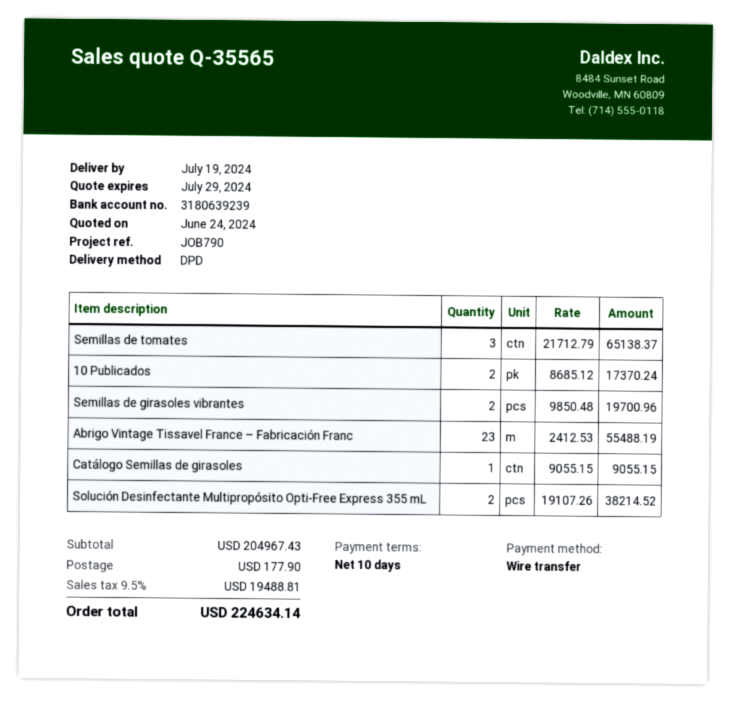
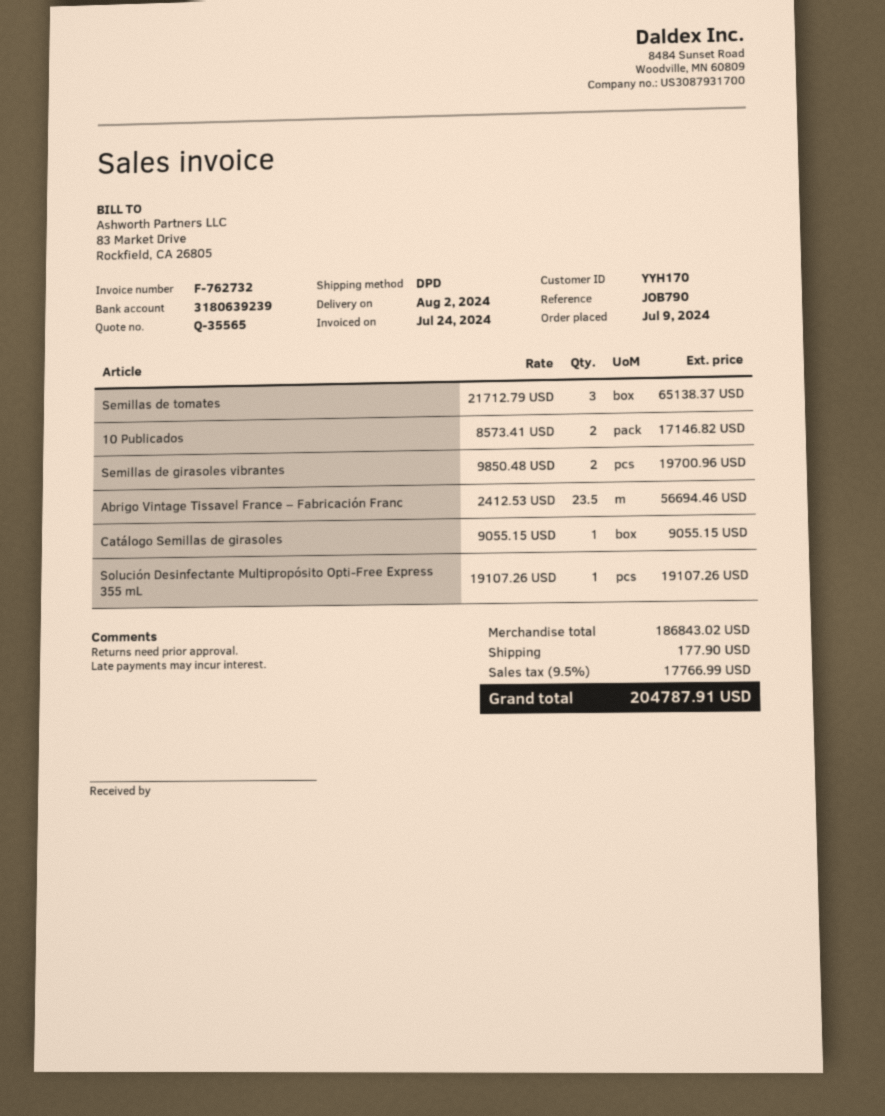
delivery date: 2024-07-19 -> 2024-08-02
10 Publicados: 2 x 8685.12 = 17370.24 -> 2 x 8573.41 = 17146.82
Abrigo Vintage Tissavel France – Fabricación Franc: 23 x 2412.53 = 55488.19 -> 23.5 x 2412.53 = 56694.46
Solución Desinfectante Multipropósito Opti-Free Express 355 mL: 2 x 19107.26 = 38214.52 -> 1 x 19107.26 = 19107.26
subtotal: 204967.43 -> 186843.02
tax: 9.5% = 19488.81 -> 9.5% = 17766.99
total: 224634.14 -> 204787.91

